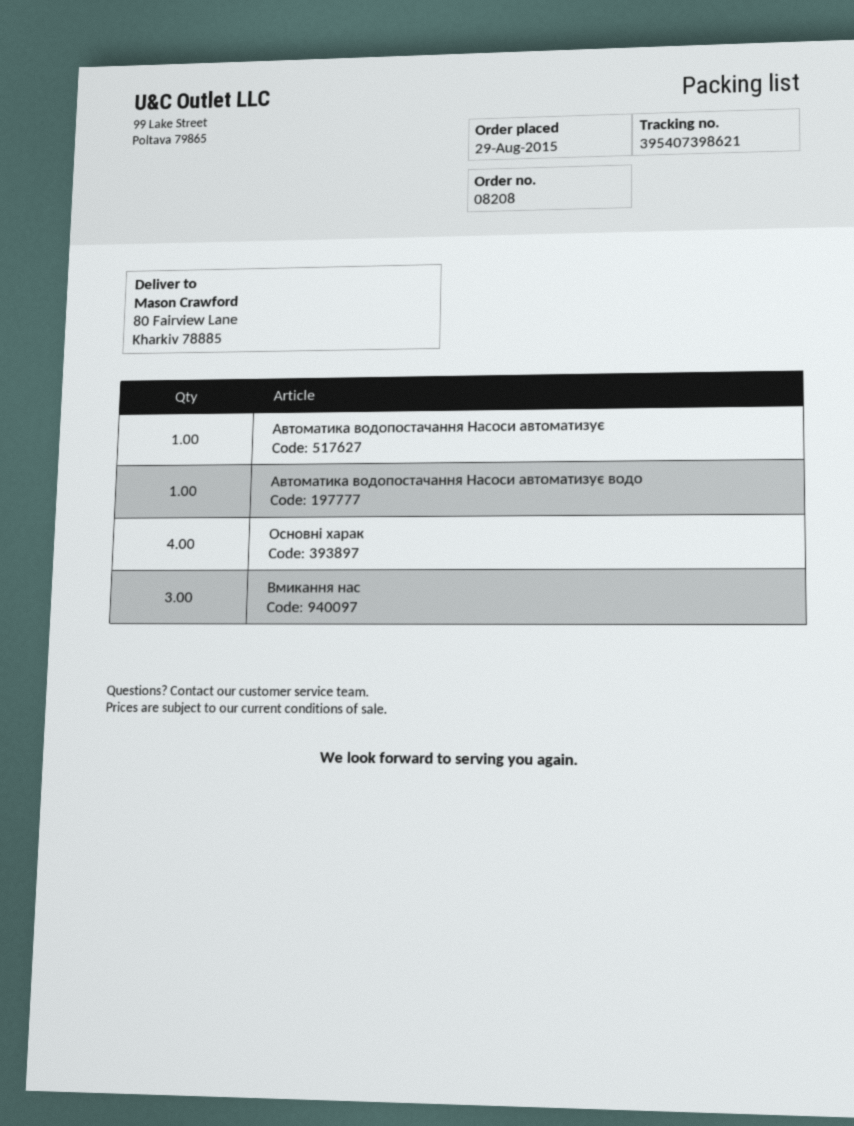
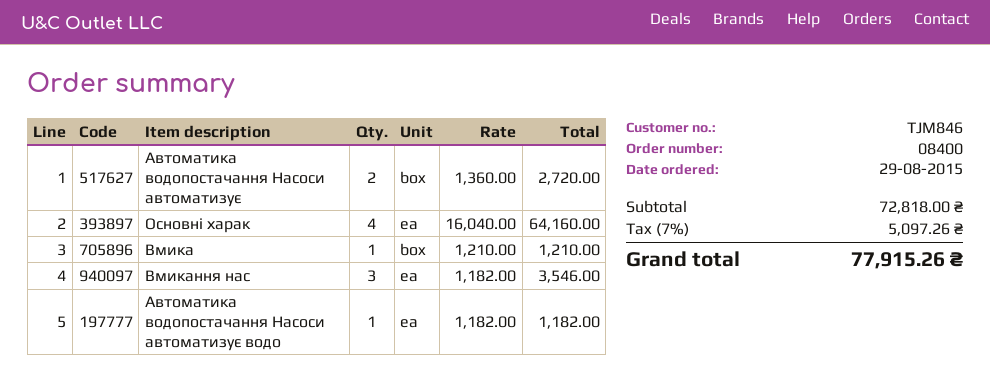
order number: 08208 -> 08400
Автоматика водопостачання Насоси автоматизує: 1 -> 2
Вмика: none -> 1

